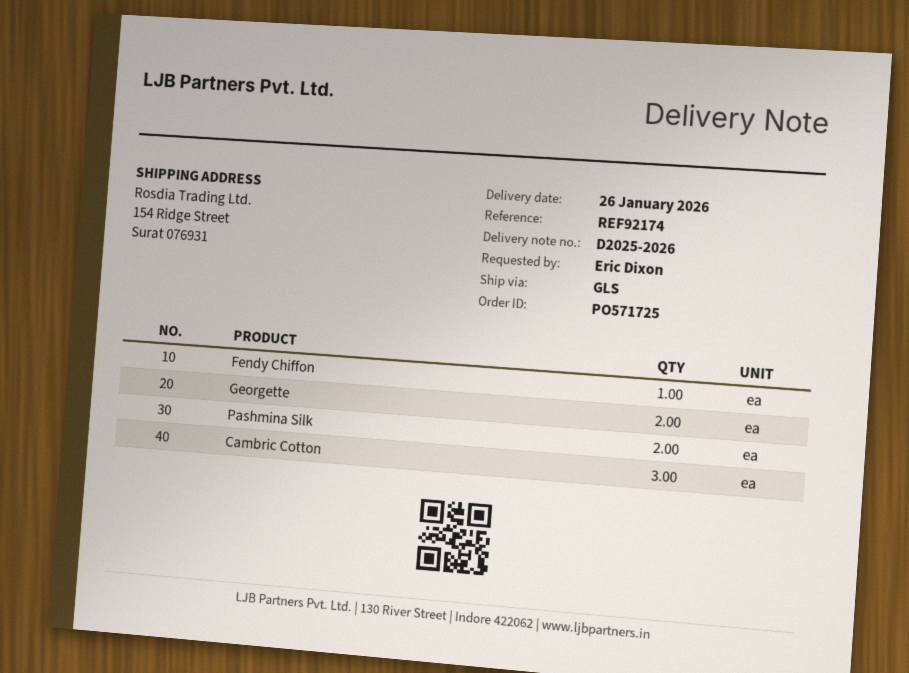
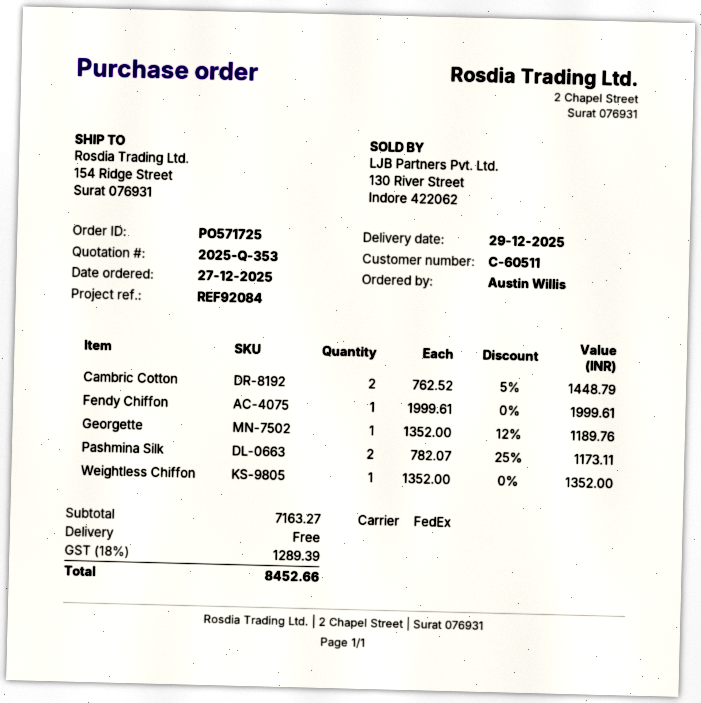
delivery date: 2026-01-26 -> 2025-12-29
reference: REF92174 -> REF92084
ordered by: Eric Dixon -> Austin Willis
shipping method: GLS -> FedEx
Georgette: 2 -> 1
Cambric Cotton: 3 -> 2
Weightless Chiffon: none -> 1

